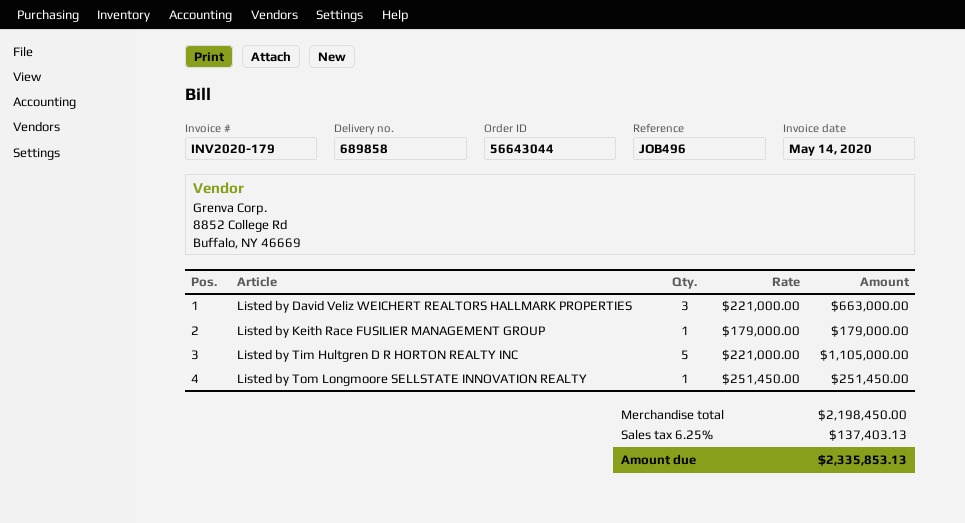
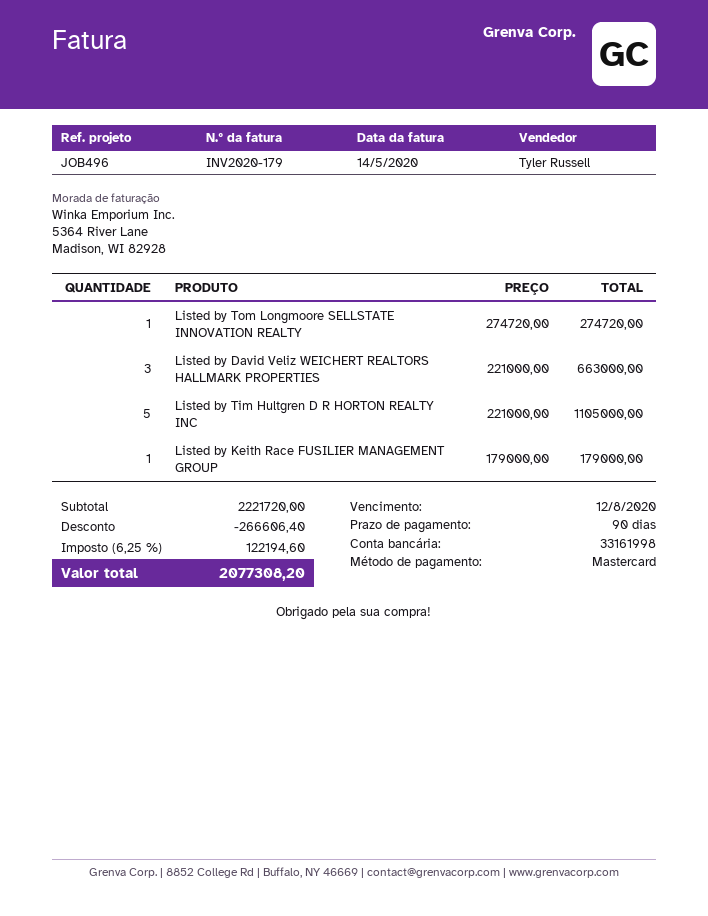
Listed by Tom Longmoore SELLSTATE INNOVATION REALTY: 1 x 251450.00 = 251450.00 -> 1 x 274720.00 = 274720.00
subtotal: 2198450.00 -> 2221720.00
discount: none -> 266606.40
tax: 6.25% = 137403.13 -> 6.25% = 122194.60
total: 2335853.13 -> 2077308.20

